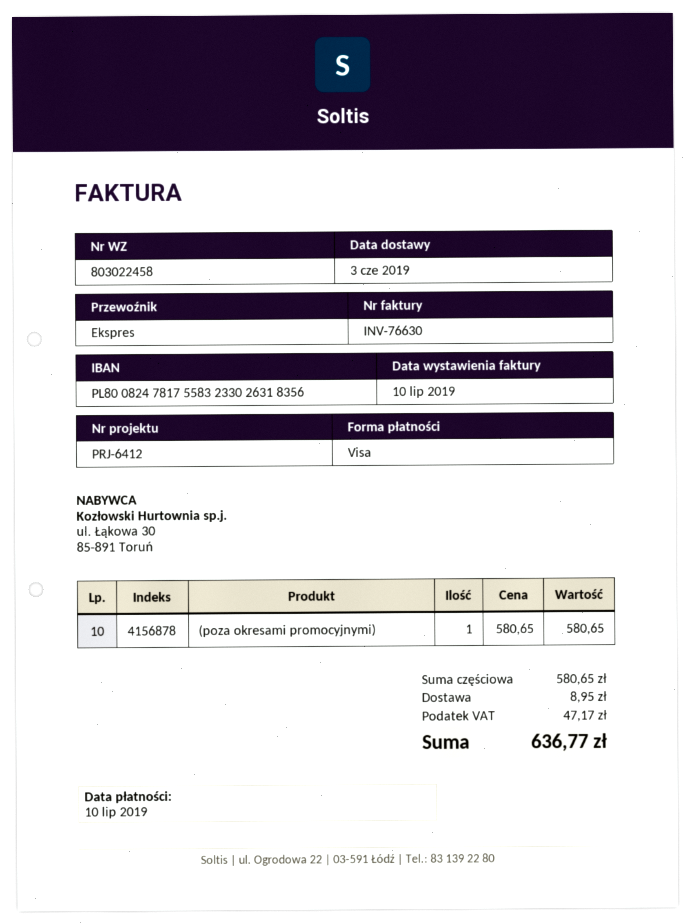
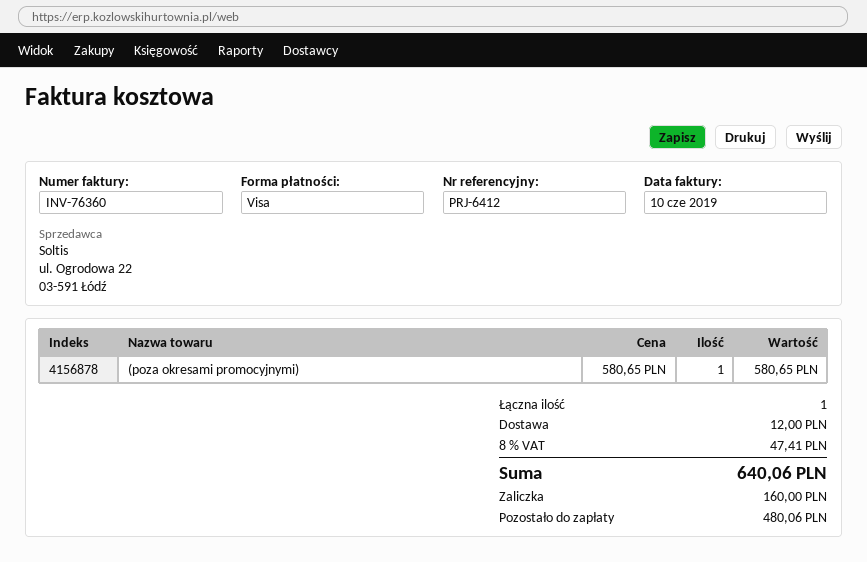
invoice number: INV-76630 -> INV-76360
invoice date: 2019-07-10 -> 2019-06-10
shipping: 8.95 -> 12.00
tax: 47.17 -> 47.41
total: 636.77 -> 640.06

